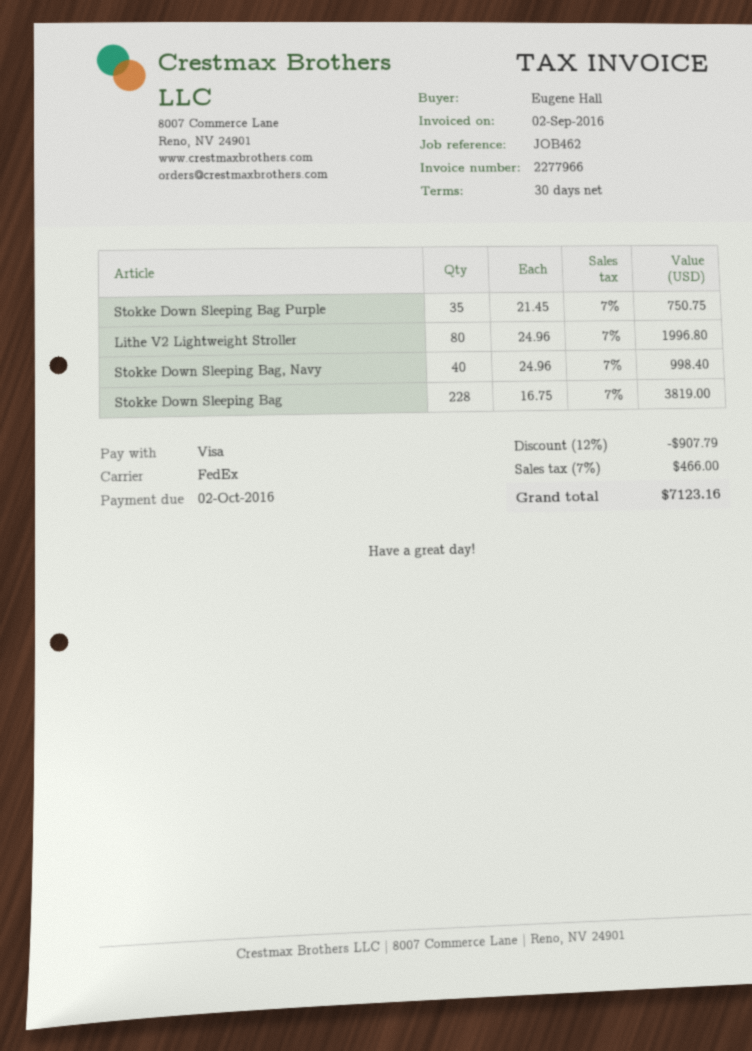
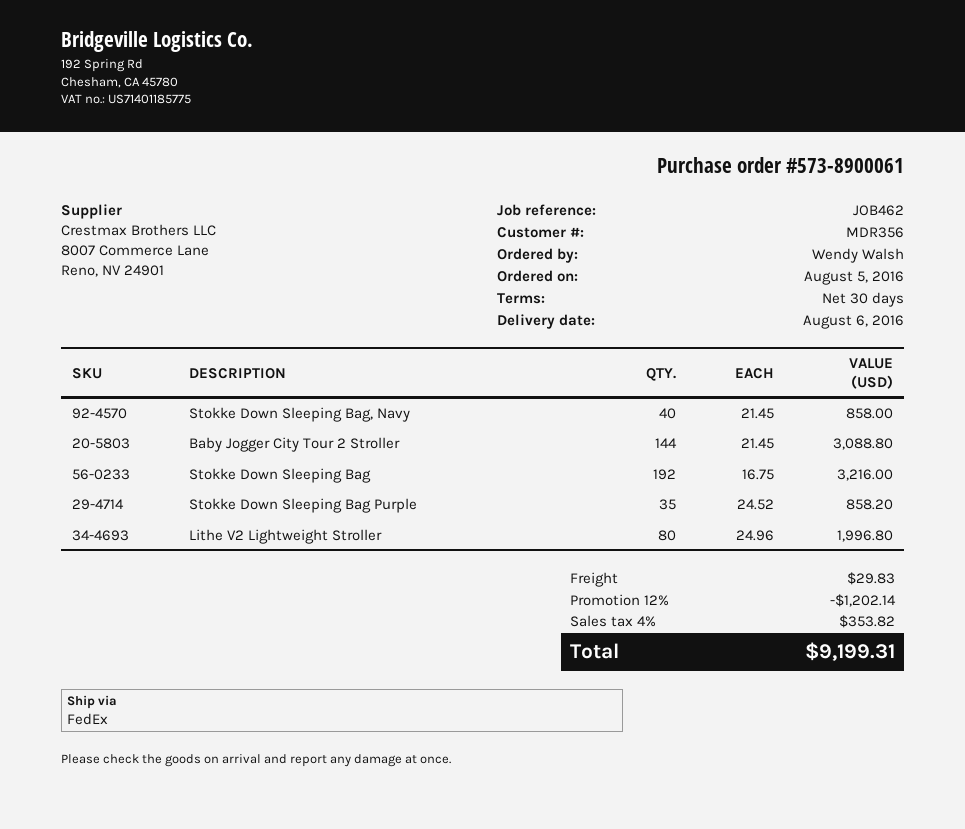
ordered by: Eugene Hall -> Wendy Walsh
Stokke Down Sleeping Bag Purple: 35 x 21.45 = 750.75 -> 35 x 24.52 = 858.20
Stokke Down Sleeping Bag, Navy: 40 x 24.96 = 998.40 -> 40 x 21.45 = 858.00
Stokke Down Sleeping Bag: 228 x 16.75 = 3819.00 -> 192 x 16.75 = 3216.00
Baby Jogger City Tour 2 Stroller: none -> 144 x 21.45 = 3088.80
discount: 12% = 907.79 -> 12% = 1202.14
shipping: none -> 29.83
tax: 7% = 466.00 -> 4% = 353.82
total: 7123.16 -> 9199.31

